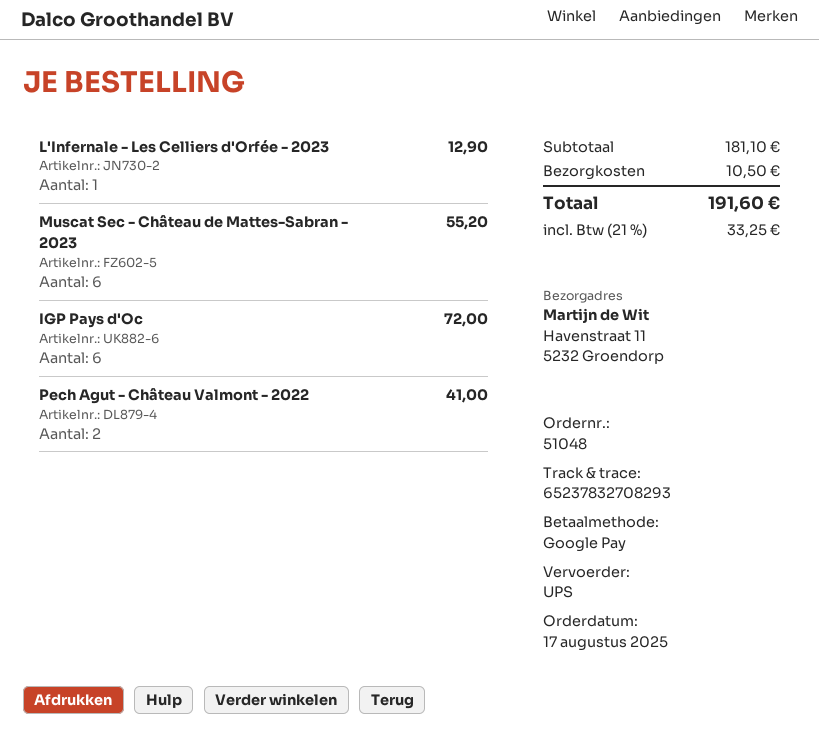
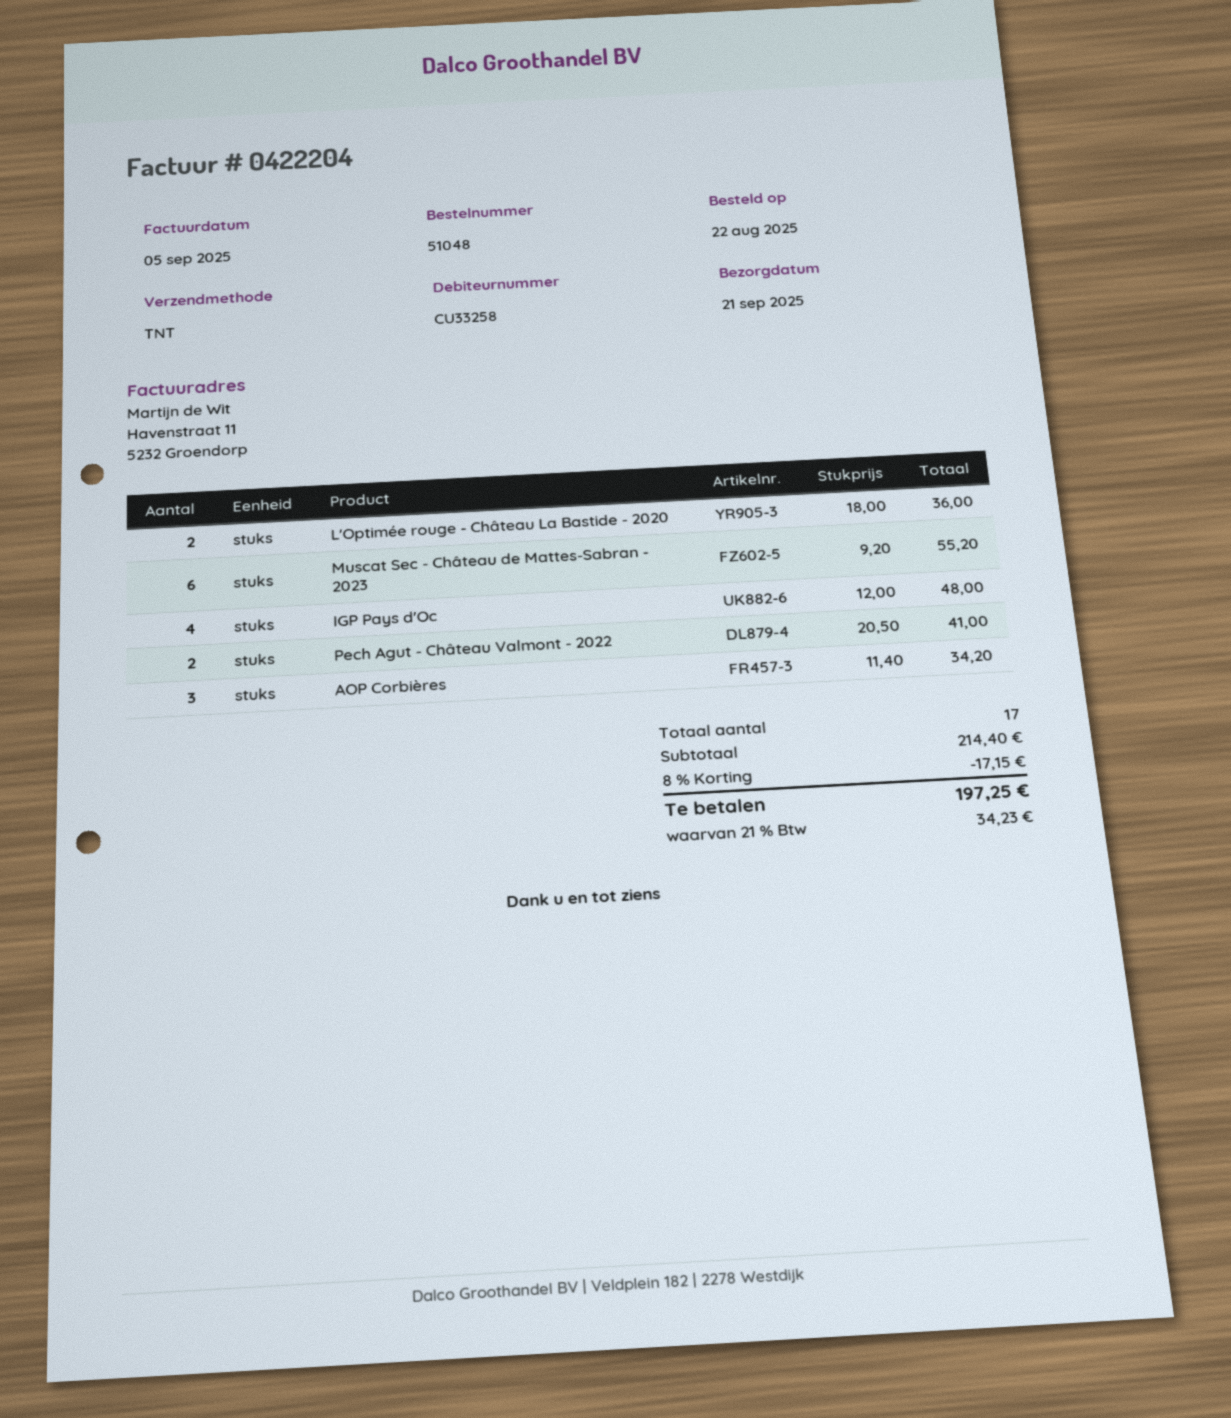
order date: 2025-08-17 -> 2025-08-22
shipping method: UPS -> TNT
L'Infernale - Les Celliers d'Orfée - 2023: 1 for 12.90 -> none
IGP Pays d'Oc: 6 for 72.00 -> 4 for 48.00
L'Optimée rouge - Château La Bastide - 2020: none -> 2 for 36.00
AOP Corbières: none -> 3 for 34.20
subtotal: 181.10 -> 214.40
discount: none -> 8% = 17.15
shipping: 10.50 -> none
tax: 21% = 33.25 -> 21% = 34.23
total: 191.60 -> 197.25

